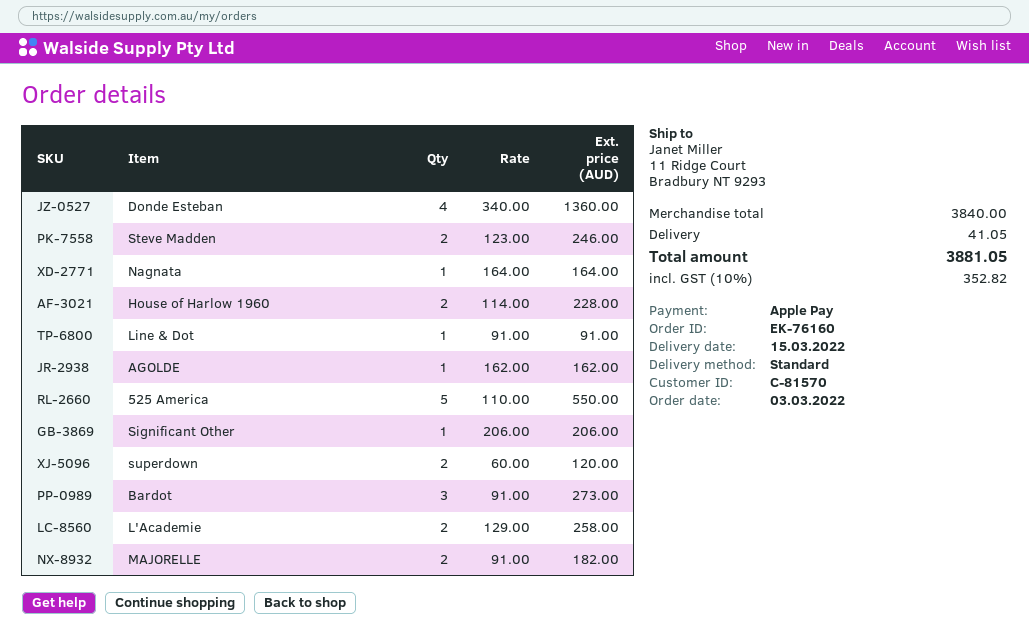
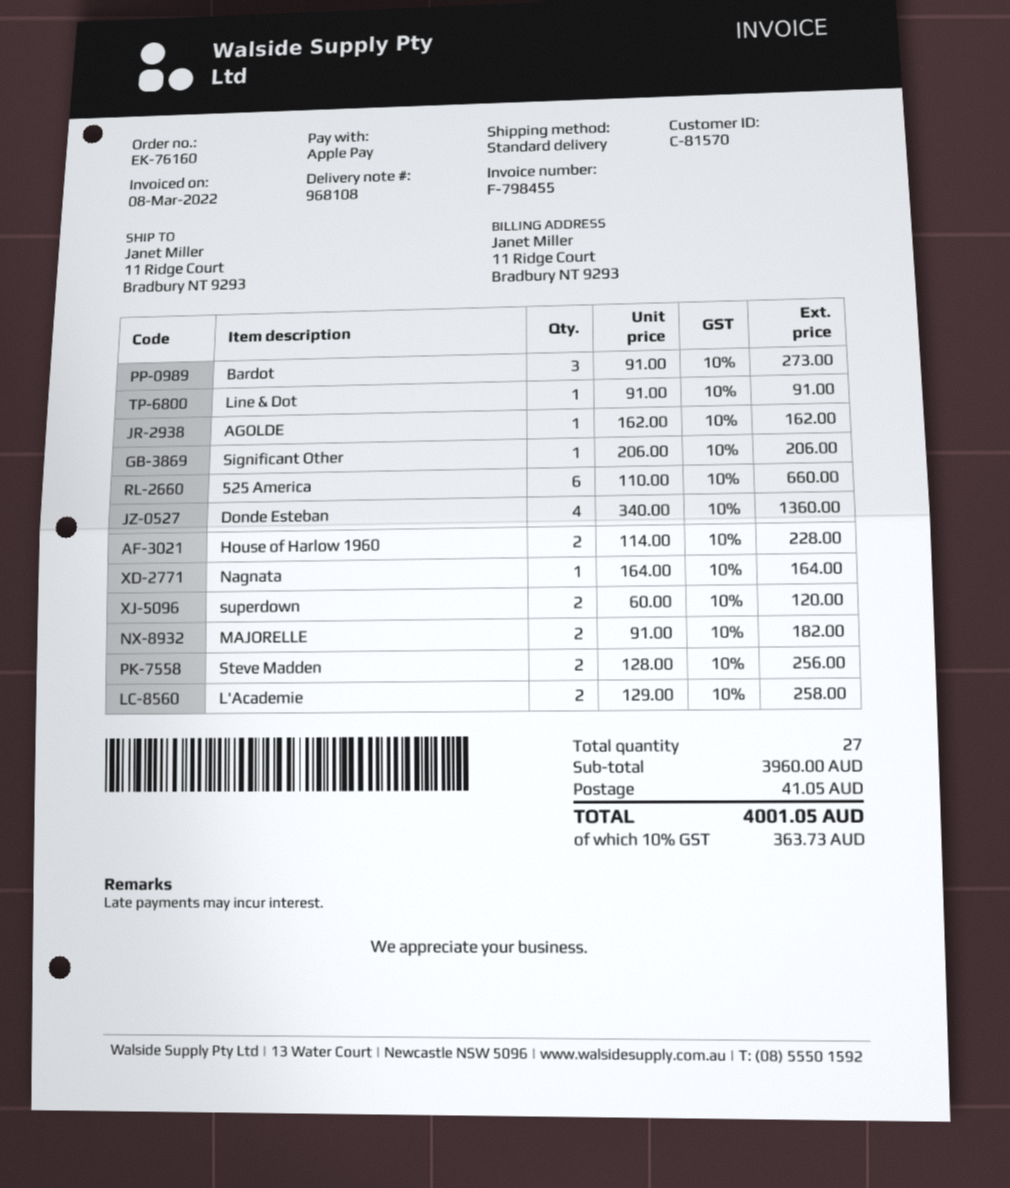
Steve Madden: 2 x 123.00 = 246.00 -> 2 x 128.00 = 256.00
525 America: 5 x 110.00 = 550.00 -> 6 x 110.00 = 660.00
subtotal: 3840.00 -> 3960.00
tax: 10% = 352.82 -> 10% = 363.73
total: 3881.05 -> 4001.05

